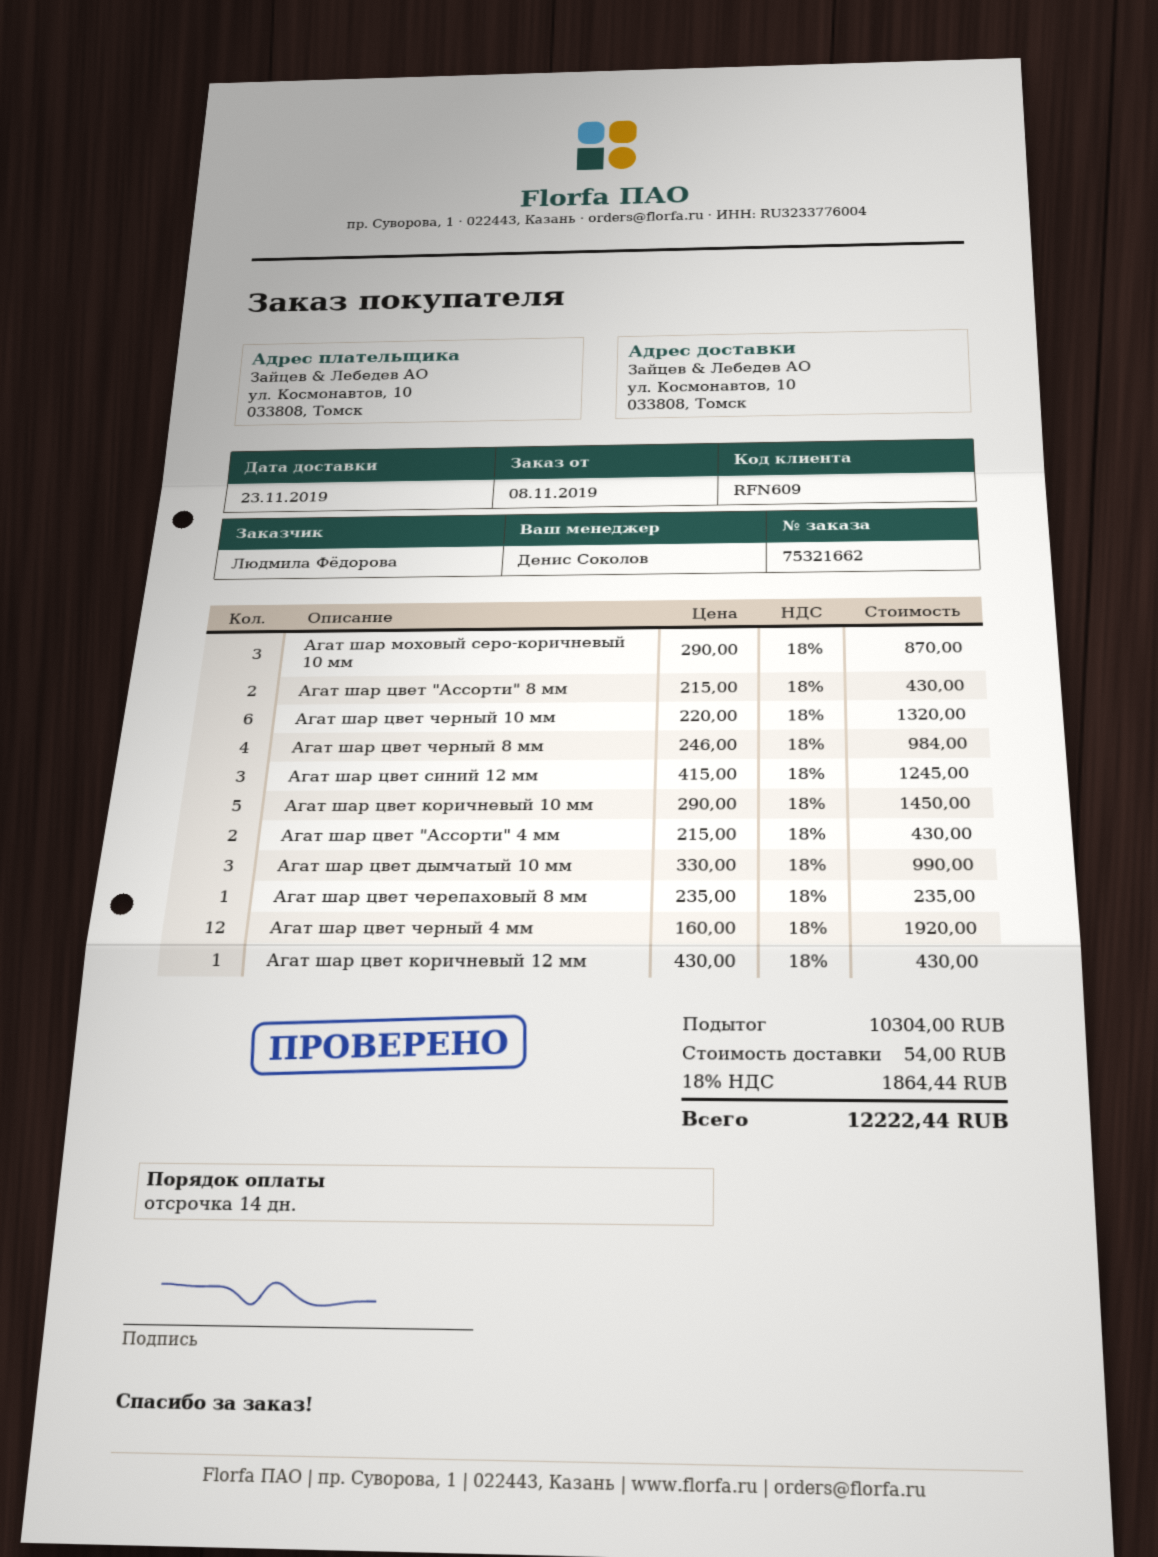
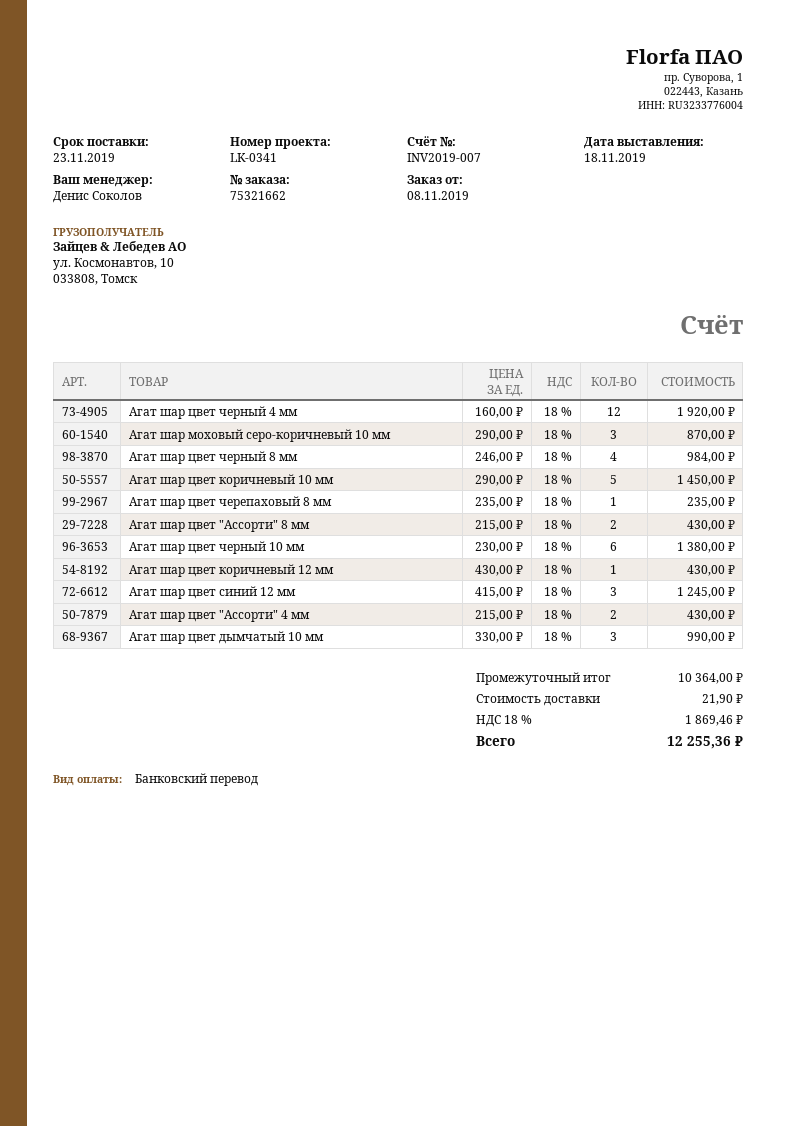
Агат шар цвет черный 10 мм: 6 x 220.00 = 1320.00 -> 6 x 230.00 = 1380.00
subtotal: 10304.00 -> 10364.00
shipping: 54.00 -> 21.90
tax: 18% = 1864.44 -> 18% = 1869.46
total: 12222.44 -> 12255.36

